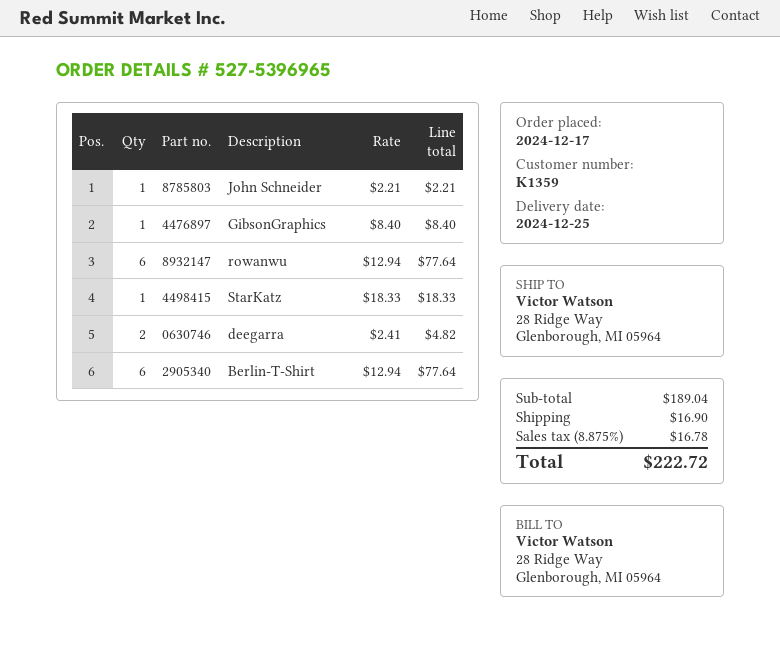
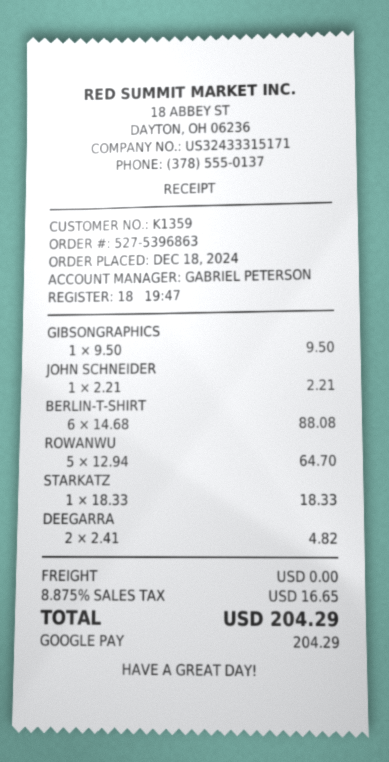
order number: 527-5396965 -> 527-5396863
order date: 2024-12-17 -> 2024-12-18
GibsonGraphics: 1 x 8.40 = 8.40 -> 1 x 9.50 = 9.50
rowanwu: 6 x 12.94 = 77.64 -> 5 x 12.94 = 64.70
Berlin-T-Shirt: 6 x 12.94 = 77.64 -> 6 x 14.68 = 88.08
shipping: 16.90 -> 0.00
tax: 8.875% = 16.78 -> 8.875% = 16.65
total: 222.72 -> 204.29

